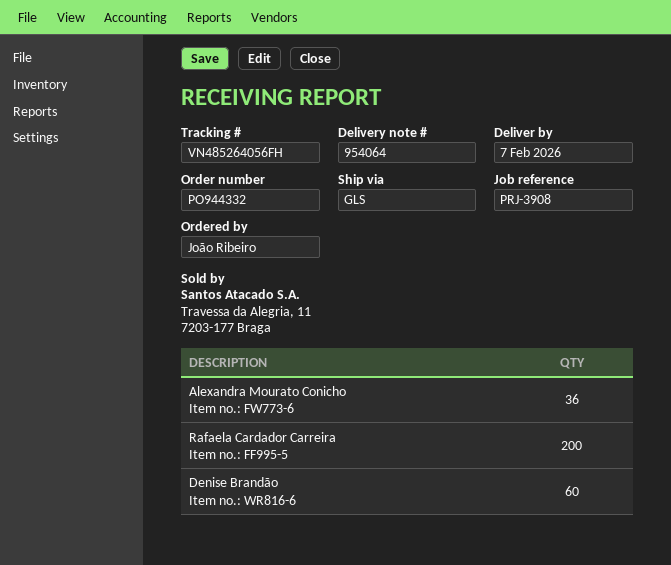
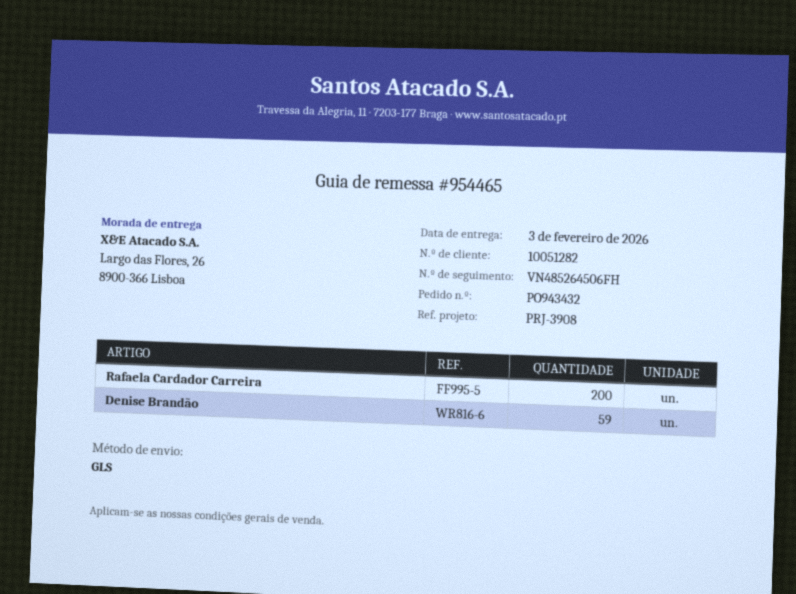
order number: PO944332 -> PO943432
delivery note number: 954064 -> 954465
delivery date: 2026-02-07 -> 2026-02-03
tracking number: VN485264056FH -> VN485264506FH
Alexandra Mourato Conicho: 36 -> none
Denise Brandão: 60 -> 59

